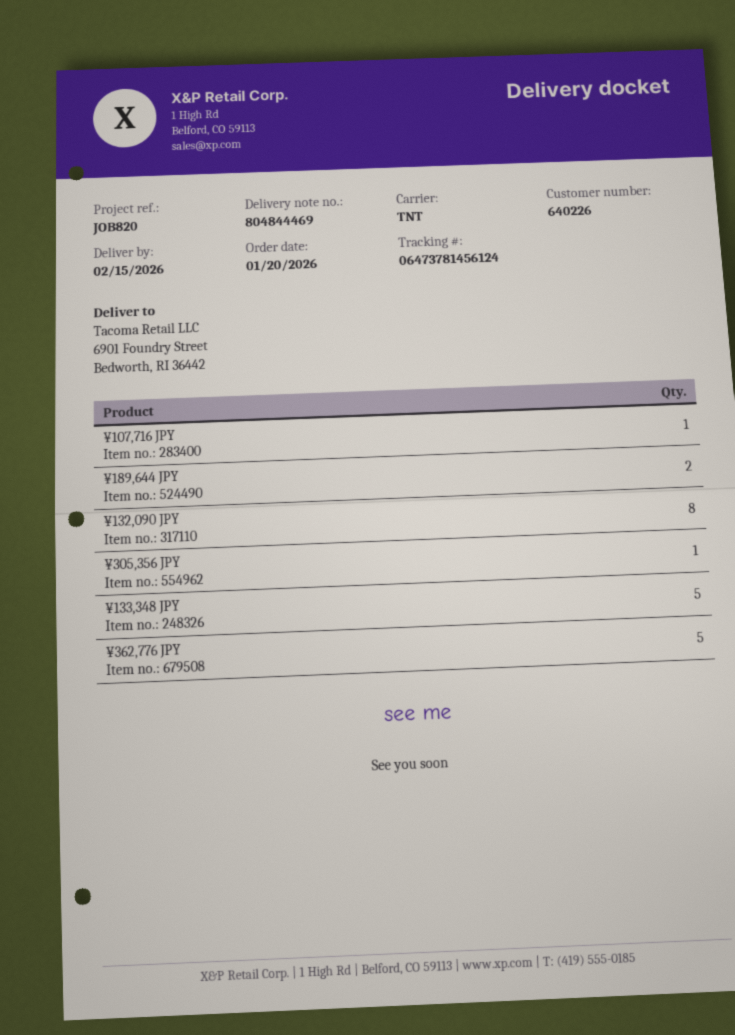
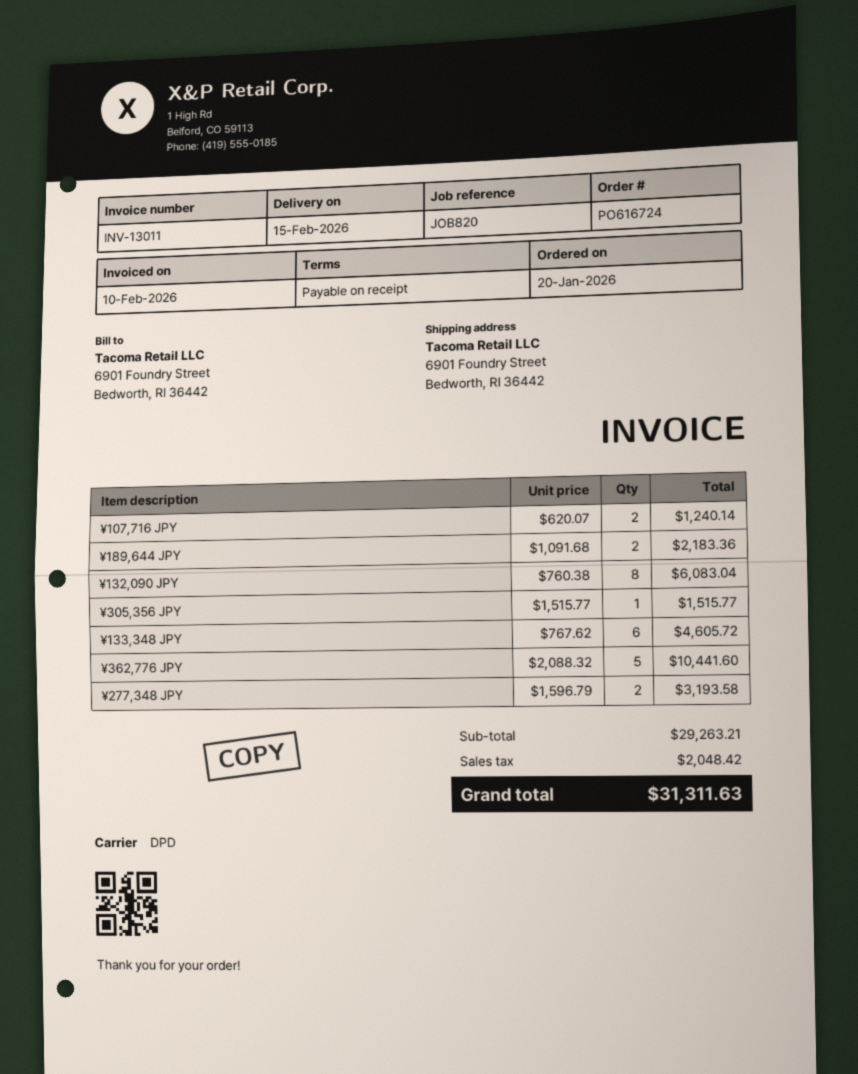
shipping method: TNT -> DPD
¥107,716 JPY: 1 -> 2
¥133,348 JPY: 5 -> 6
¥277,348 JPY: none -> 2

